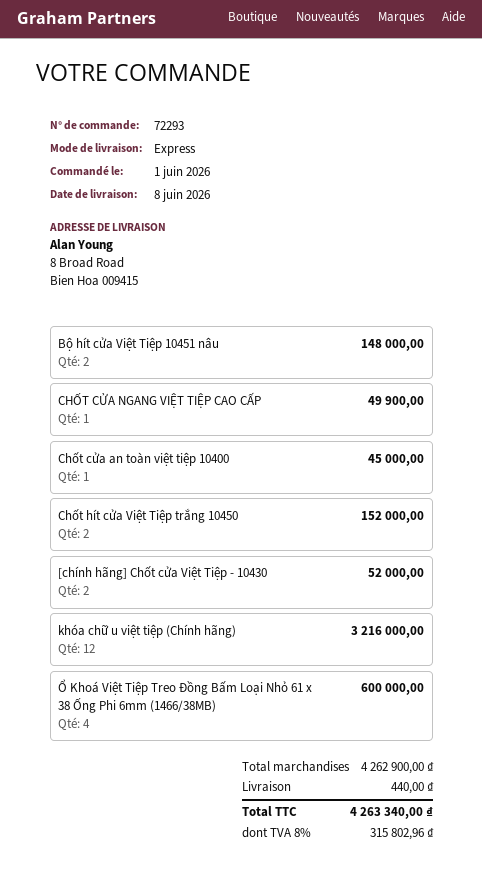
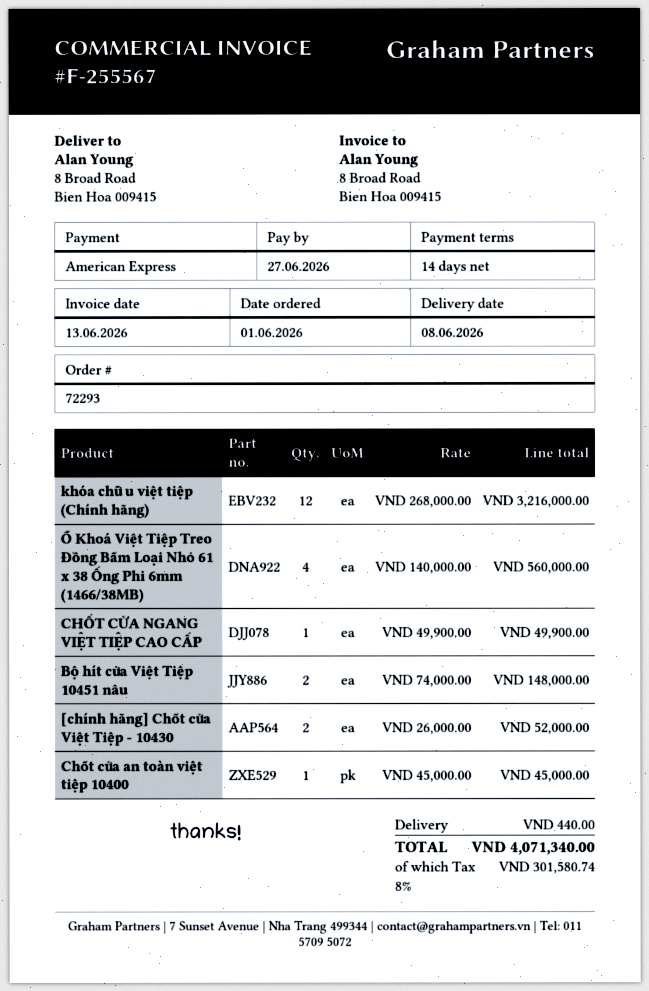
Chốt hít cửa Việt Tiệp trắng 10450: 2 for 152000.00 -> none
Ổ Khoá Việt Tiệp Treo Đồng Bấm Loại Nhỏ 61 x 38 Ống Phi 6mm (1466/38MB): 4 for 600000.00 -> 4 for 560000.00
tax: 8% = 315802.96 -> 8% = 301580.74
total: 4263340.00 -> 4071340.00

